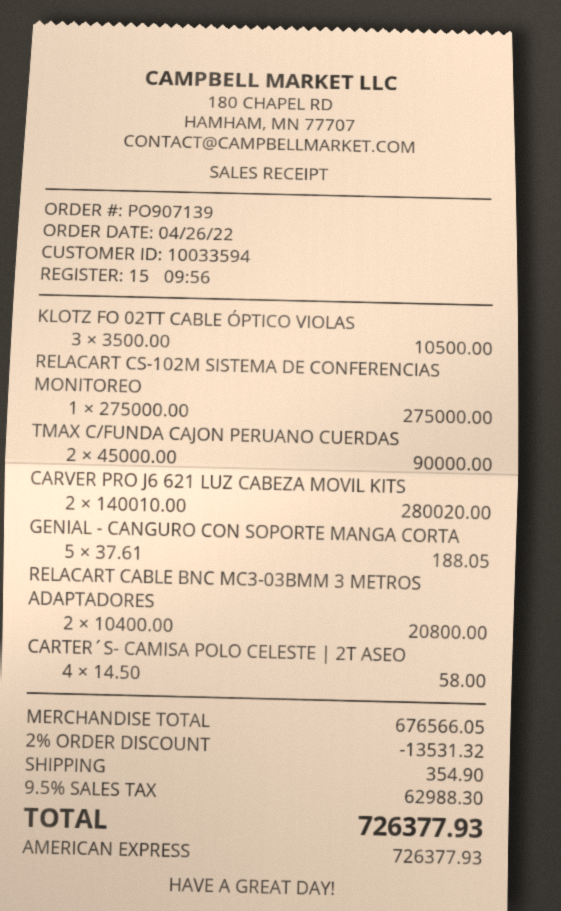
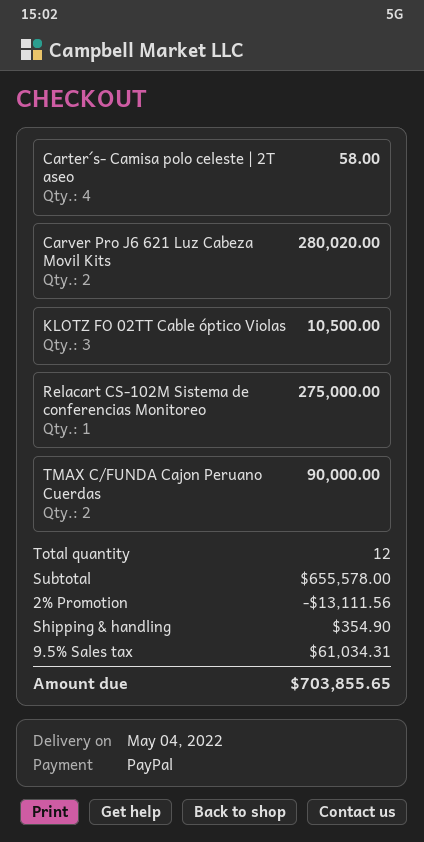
payment method: American Express -> PayPal
GENIAL - CANGURO CON SOPORTE MANGA CORTA: 5 for 188.05 -> none
RELACART CABLE BNC MC3-03BMM 3 METROS ADAPTADORES: 2 for 20800.00 -> none
subtotal: 676566.05 -> 655578.00
discount: 2% = 13531.32 -> 2% = 13111.56
tax: 9.5% = 62988.30 -> 9.5% = 61034.31
total: 726377.93 -> 703855.65

